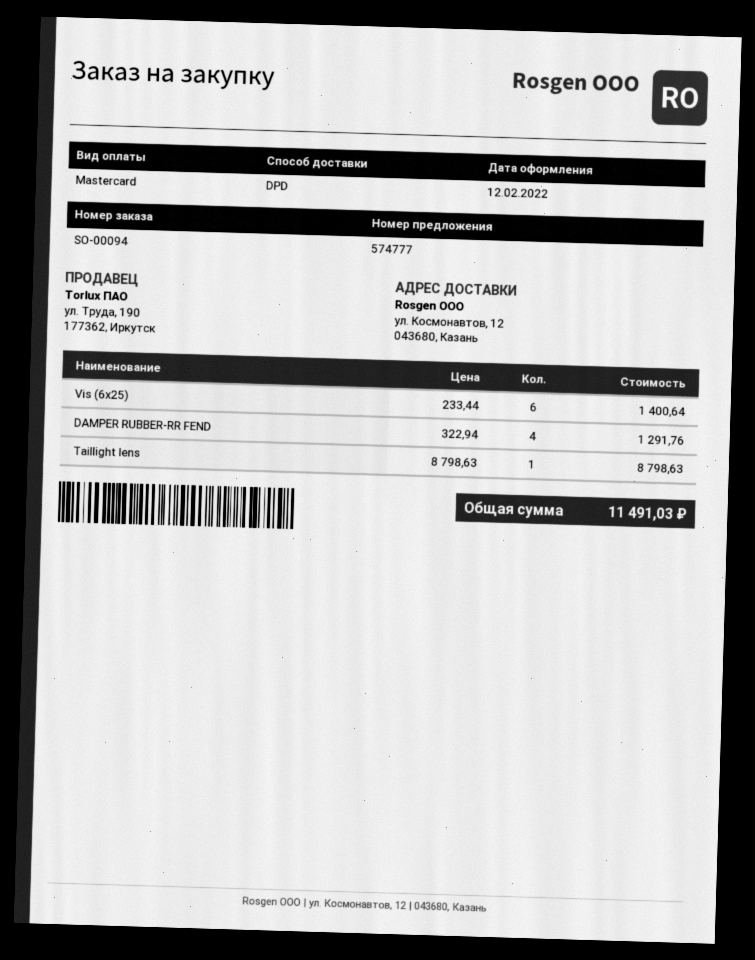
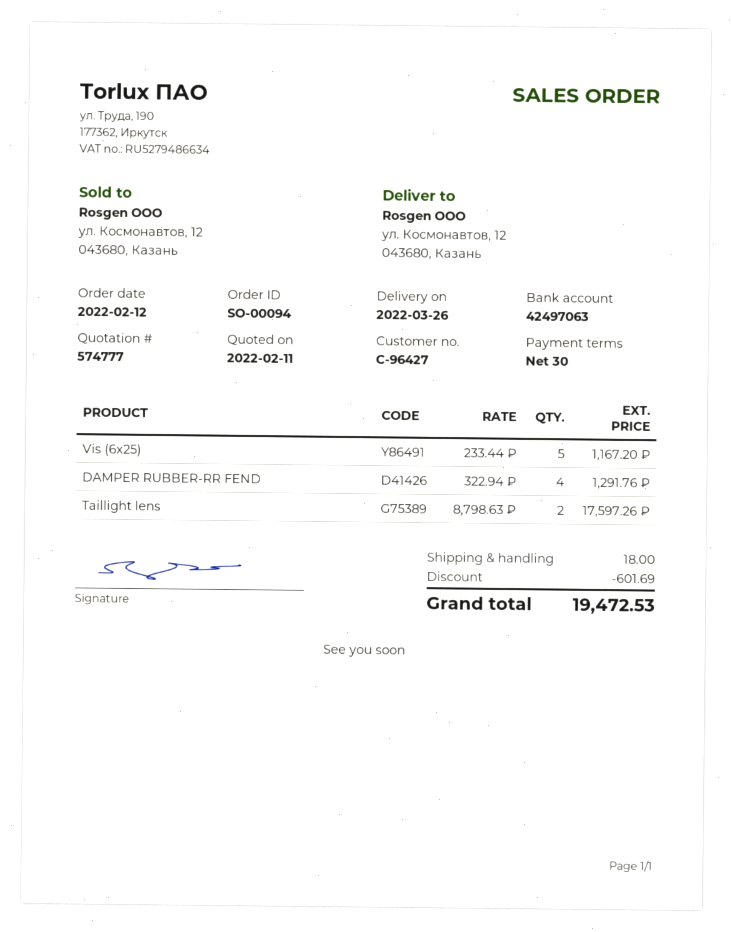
Vis (6x25): 6 x 233.44 = 1400.64 -> 5 x 233.44 = 1167.20
Taillight lens: 1 x 8798.63 = 8798.63 -> 2 x 8798.63 = 17597.26
discount: none -> 601.69
shipping: none -> 18.00
total: 11491.03 -> 19472.53

